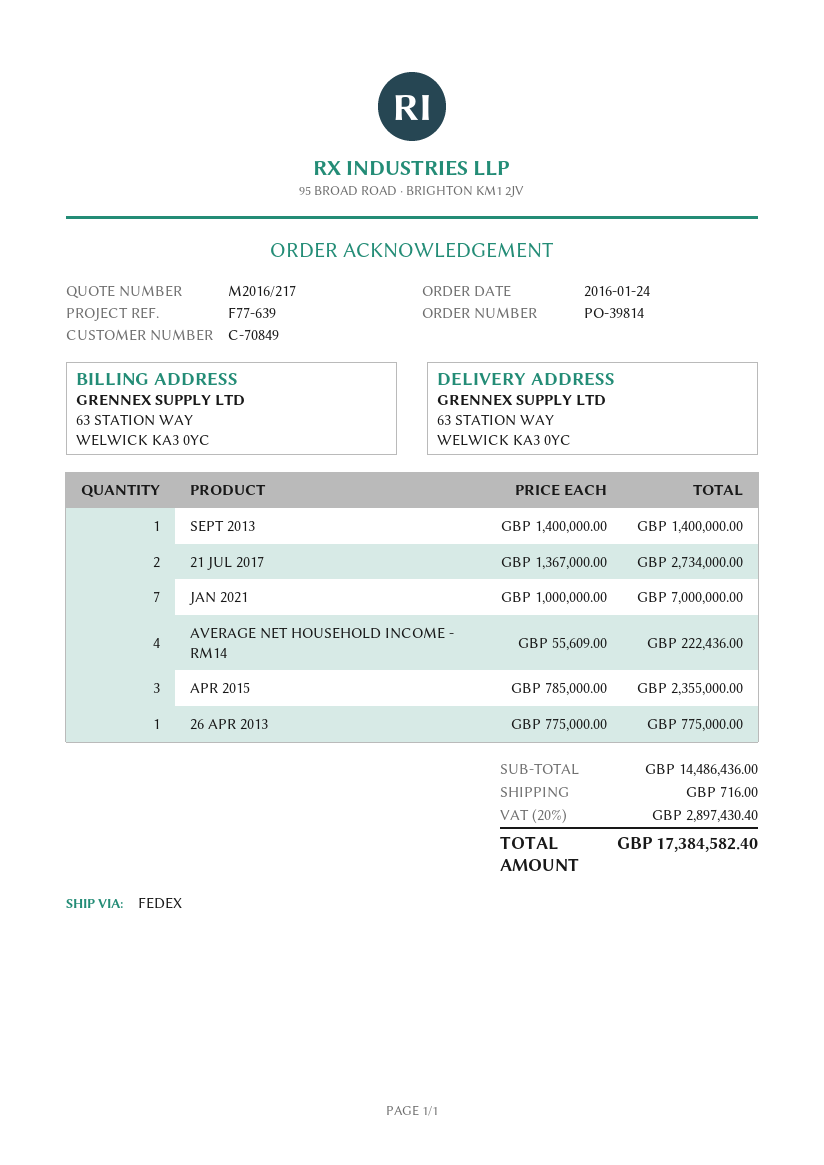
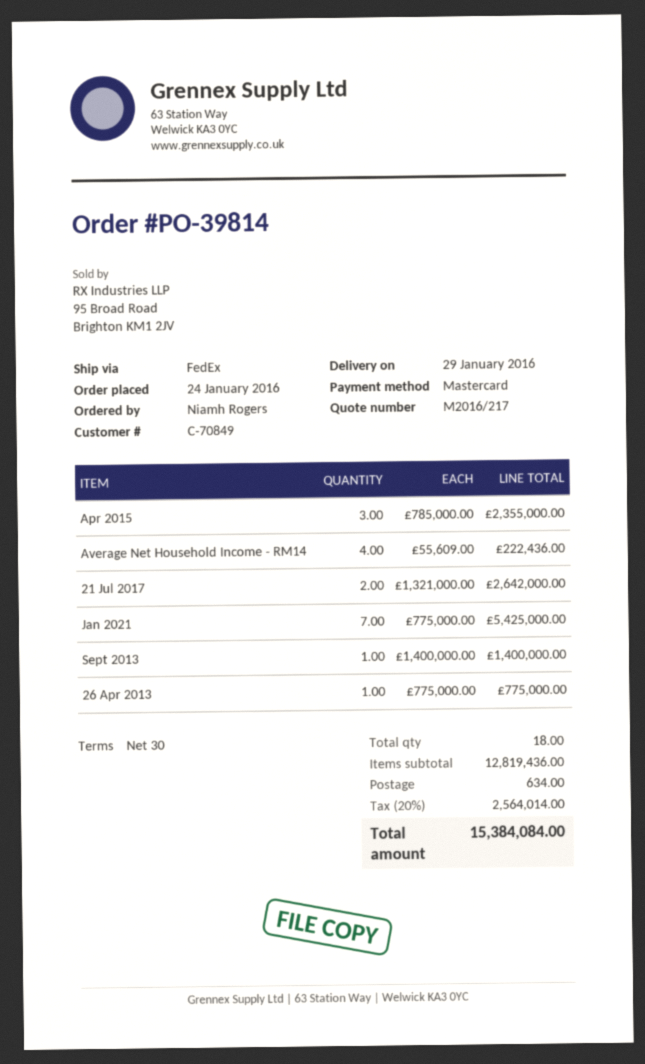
21 JUL 2017: 2 x 1367000.00 = 2734000.00 -> 2 x 1321000.00 = 2642000.00
JAN 2021: 7 x 1000000.00 = 7000000.00 -> 7 x 775000.00 = 5425000.00
subtotal: 14486436.00 -> 12819436.00
shipping: 716.00 -> 634.00
tax: 20% = 2897430.40 -> 20% = 2564014.00
total: 17384582.40 -> 15384084.00

